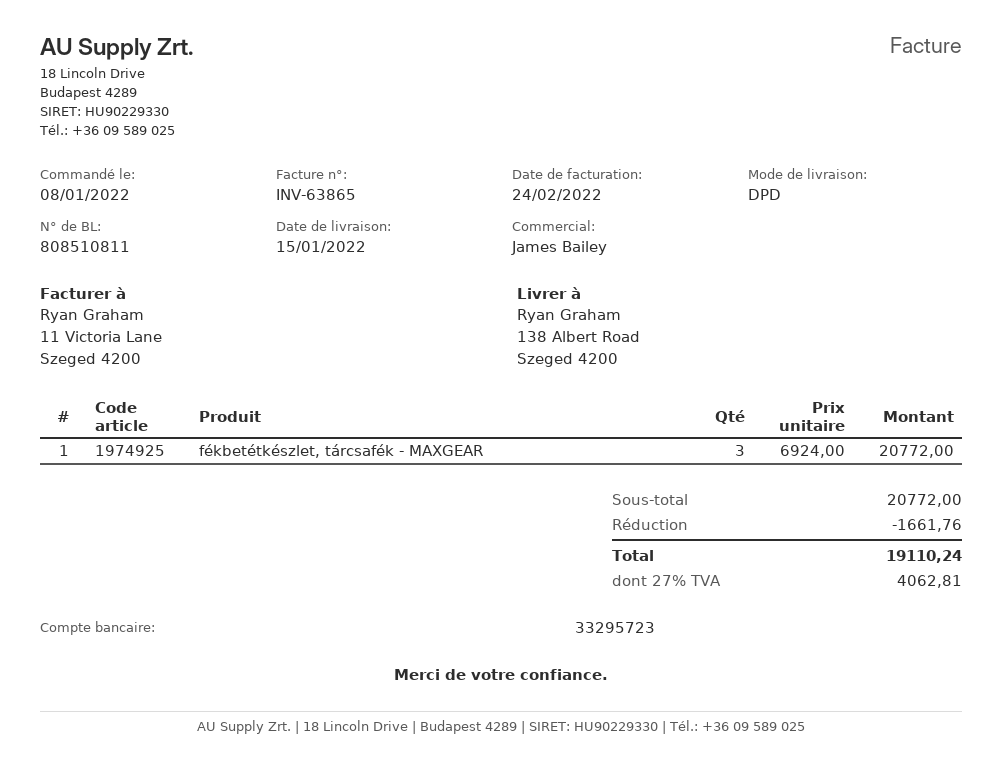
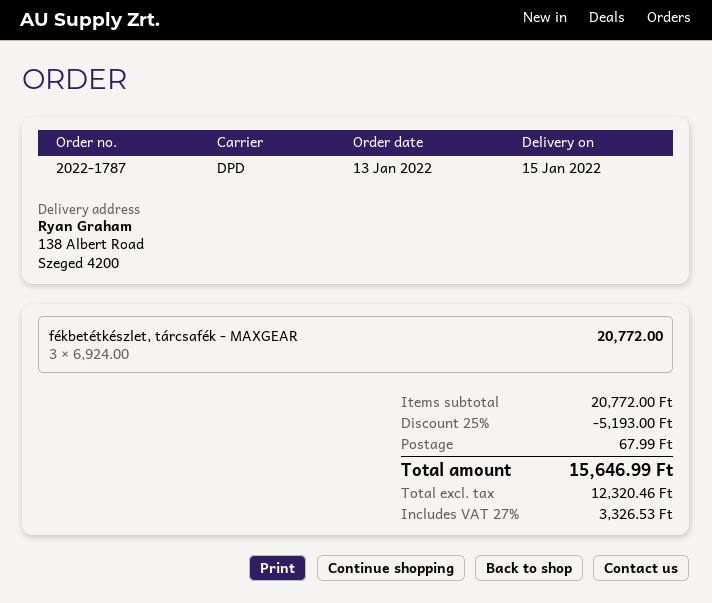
order date: 2022-01-08 -> 2022-01-13
discount: 1661.76 -> 5193.00
shipping: none -> 67.99
tax: 27% = 4062.81 -> 27% = 3326.53
total: 19110.24 -> 15646.99

